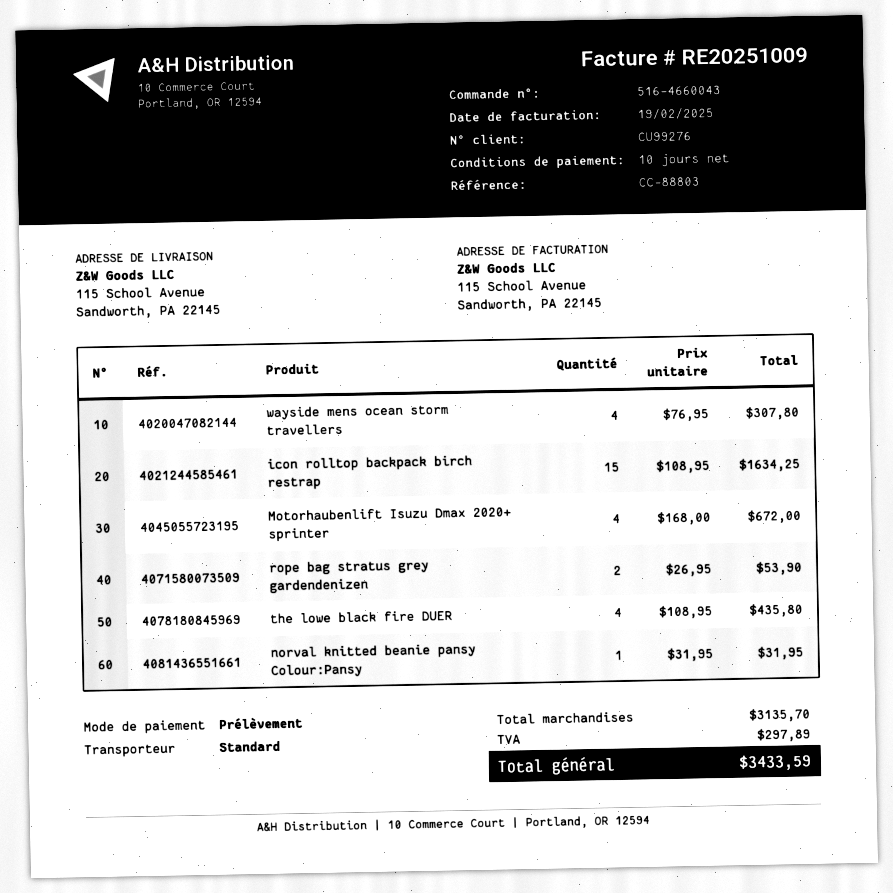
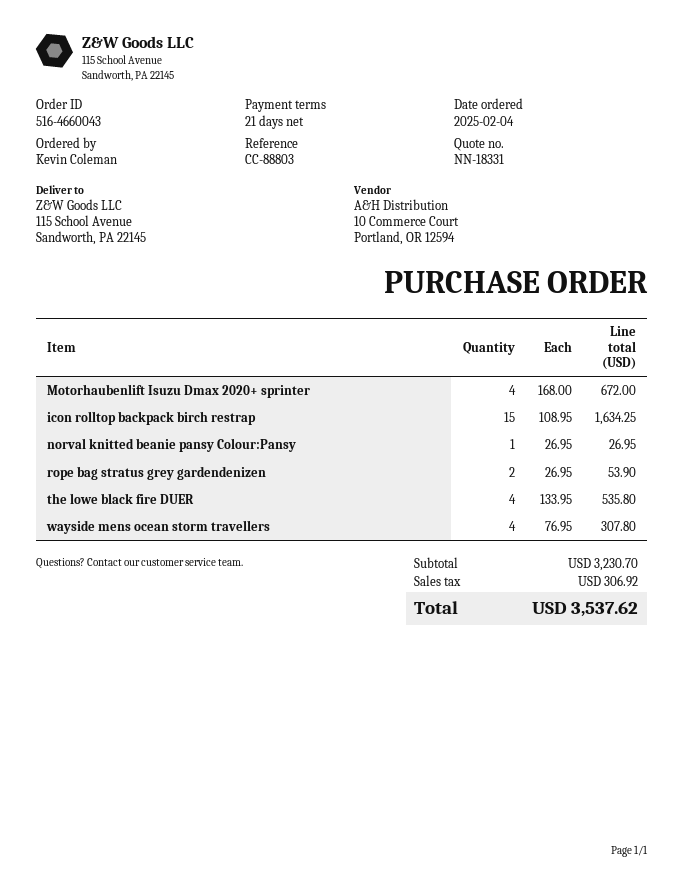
payment terms: 10 days -> 21 days
the lowe black fire DUER: 4 x 108.95 = 435.80 -> 4 x 133.95 = 535.80
norval knitted beanie pansy Colour:Pansy: 1 x 31.95 = 31.95 -> 1 x 26.95 = 26.95
subtotal: 3135.70 -> 3230.70
tax: 297.89 -> 306.92
total: 3433.59 -> 3537.62

